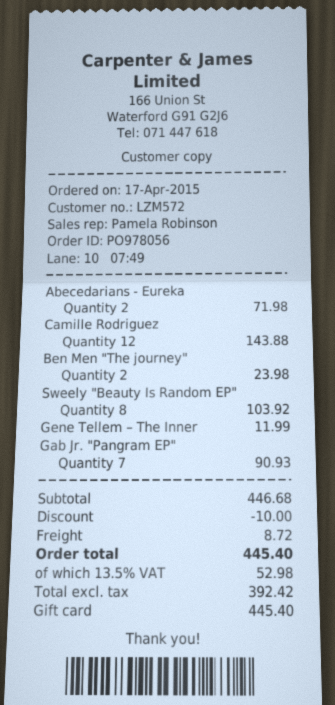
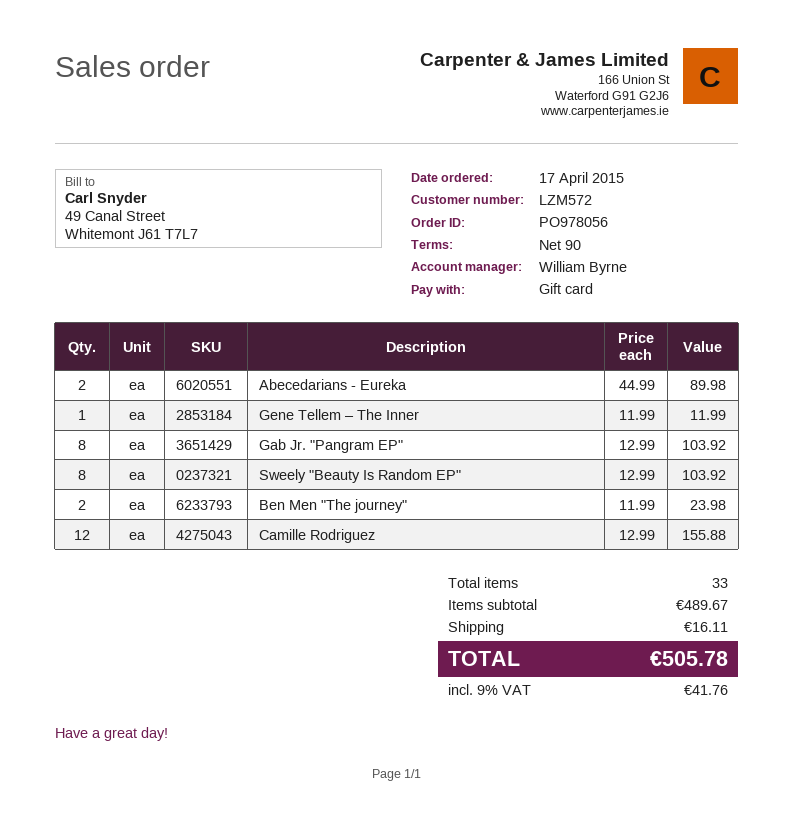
sales rep: Pamela Robinson -> William Byrne
Abecedarians - Eureka: 2 for 71.98 -> 2 for 89.98
Camille Rodriguez: 12 for 143.88 -> 12 for 155.88
Gab Jr. "Pangram EP": 7 for 90.93 -> 8 for 103.92
subtotal: 446.68 -> 489.67
discount: 10.00 -> none
shipping: 8.72 -> 16.11
tax: 13.5% = 52.98 -> 9% = 41.76
total: 445.40 -> 505.78

